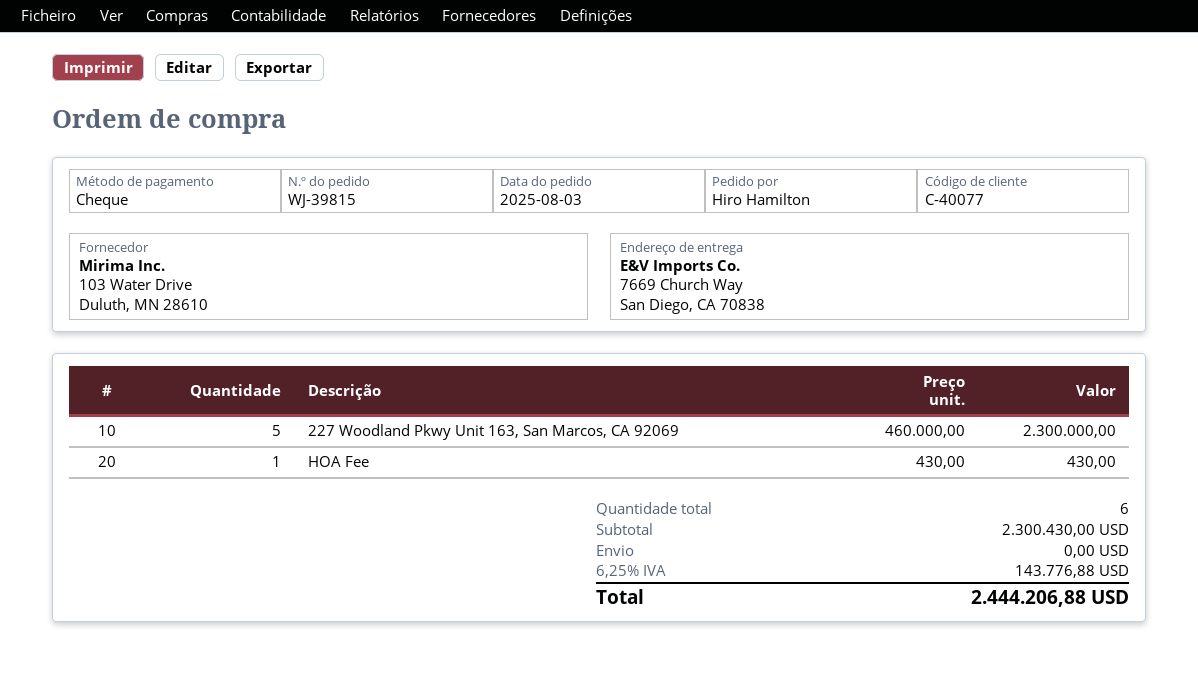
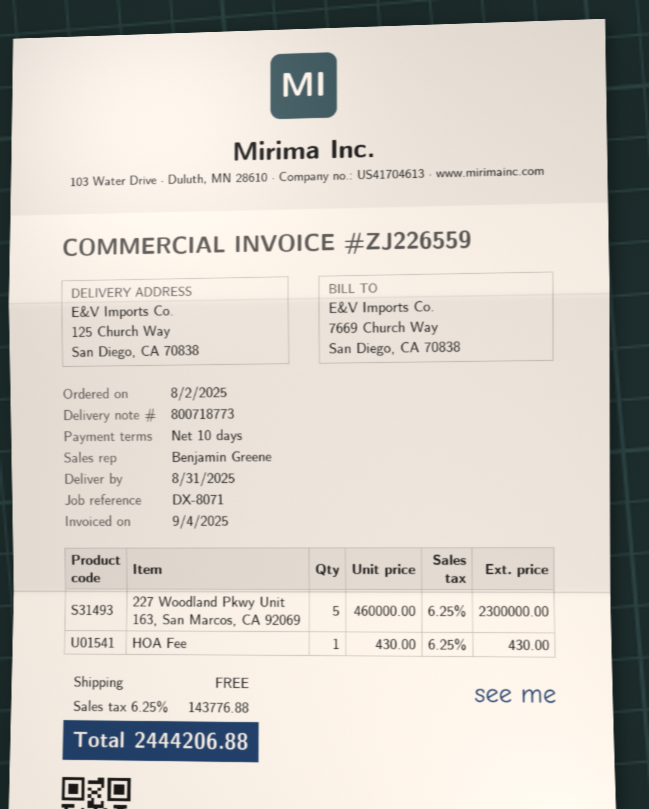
order date: 2025-08-03 -> 2025-08-02
ship to: 7669 Church Way, San Diego, CA 70838 -> 125 Church Way, San Diego, CA 70838

